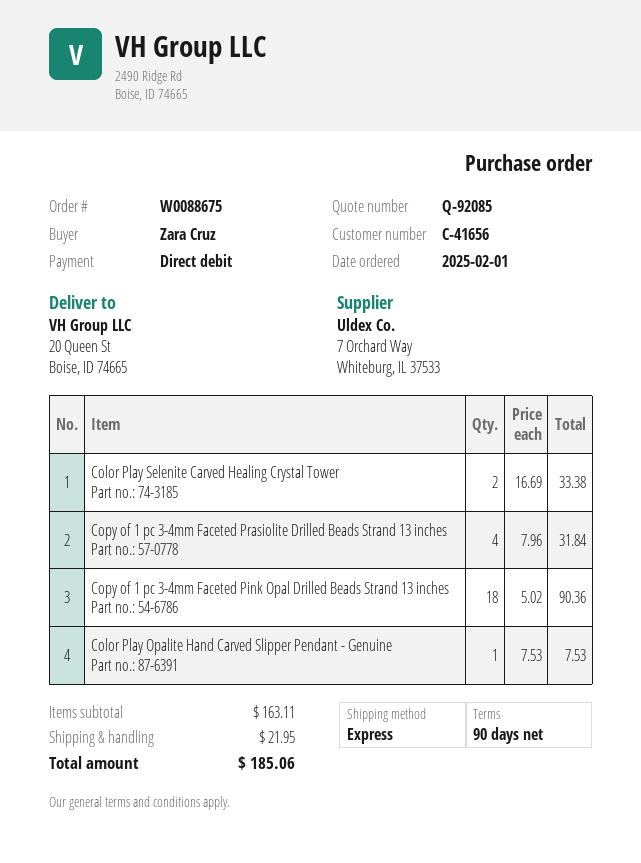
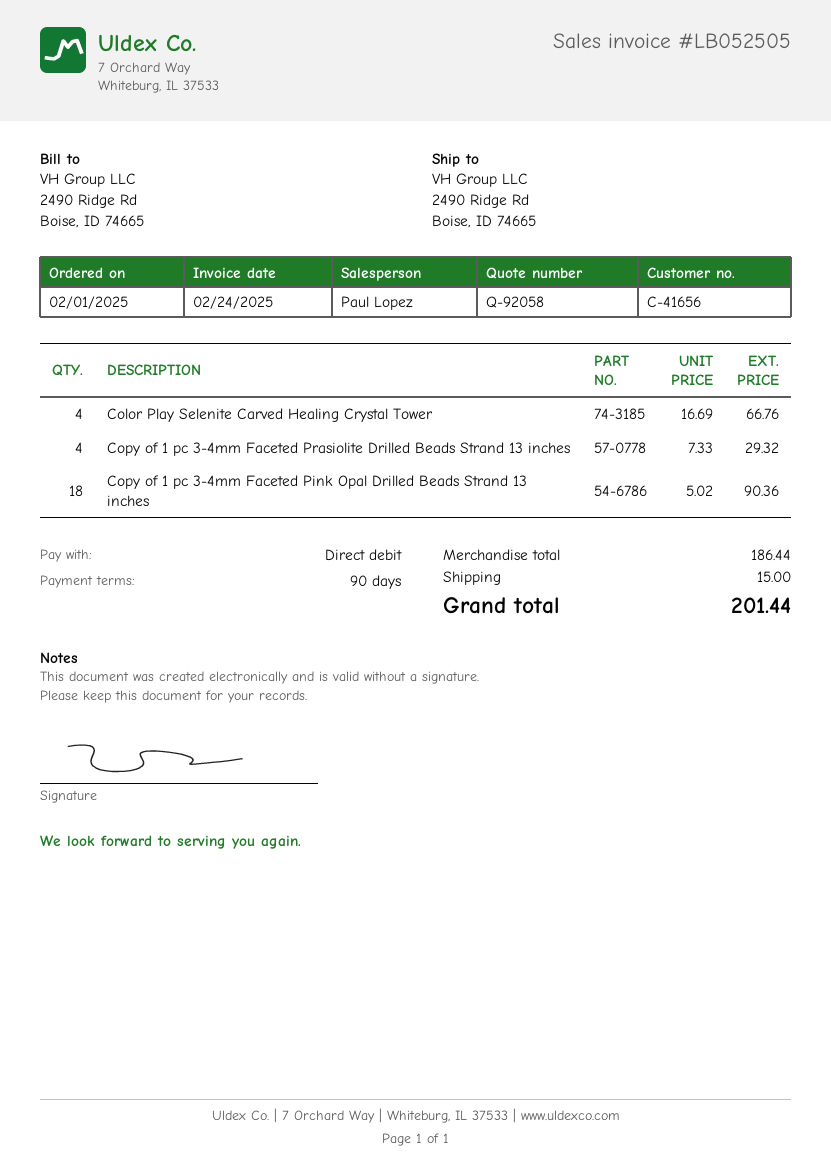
quote number: Q-92085 -> Q-92058
ship to: 20 Queen St, Boise, ID 74665 -> 2490 Ridge Rd, Boise, ID 74665
Color Play Selenite Carved Healing Crystal Tower: 2 x 16.69 = 33.38 -> 4 x 16.69 = 66.76
Copy of 1 pc 3-4mm Faceted Prasiolite Drilled Beads Strand 13 inches: 4 x 7.96 = 31.84 -> 4 x 7.33 = 29.32
Color Play Opalite Hand Carved Slipper Pendant - Genuine: 1 x 7.53 = 7.53 -> none
subtotal: 163.11 -> 186.44
shipping: 21.95 -> 15.00
total: 185.06 -> 201.44

